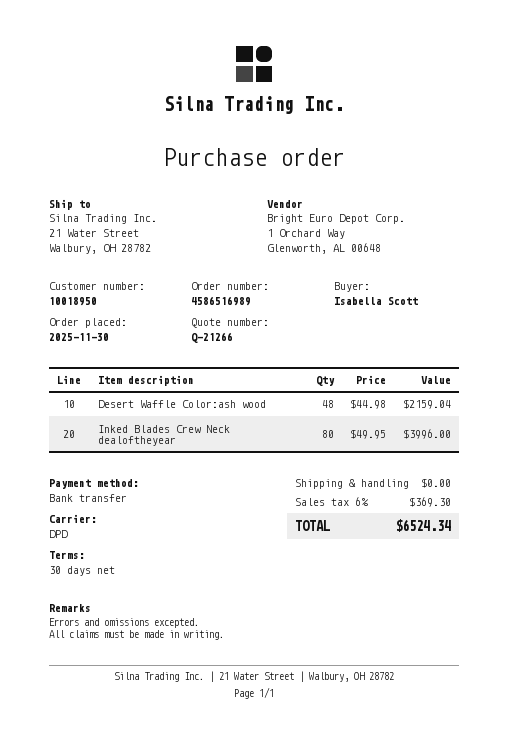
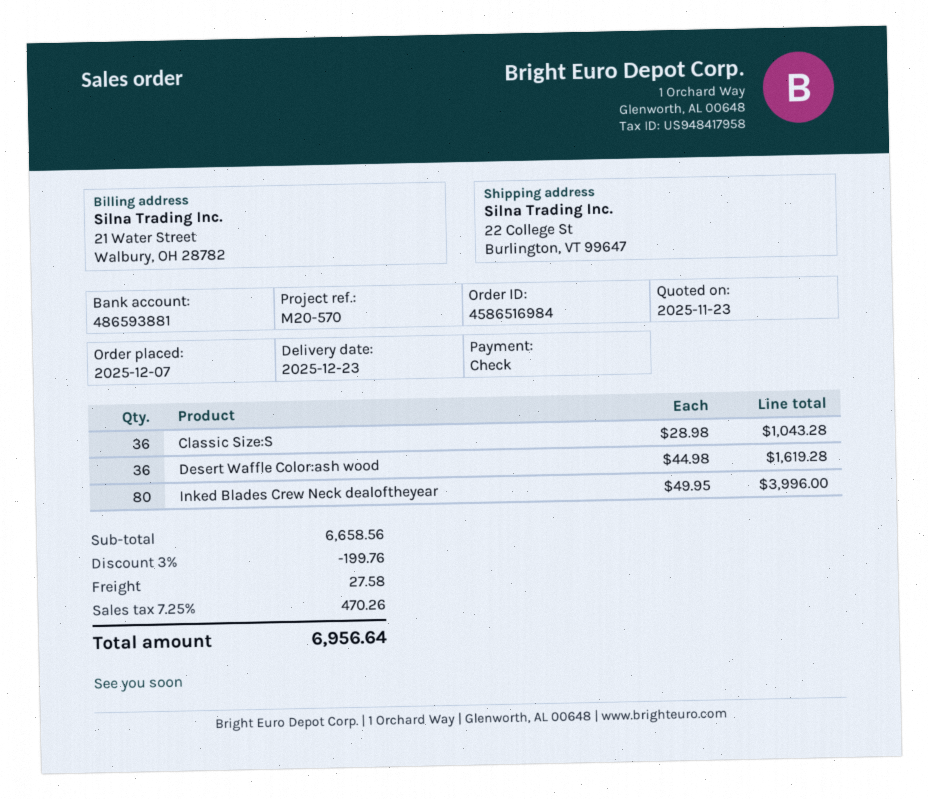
order number: 4586516989 -> 4586516984
order date: 2025-11-30 -> 2025-12-07
payment method: bank transfer -> cheque
ship to: 21 Water Street, Walbury, OH 28782 -> 22 College St, Burlington, VT 99647
Desert Waffle Color:ash wood: 48 x 44.98 = 2159.04 -> 36 x 44.98 = 1619.28
Classic Size:S: none -> 36 x 28.98 = 1043.28
discount: none -> 3% = 199.76
shipping: 0.00 -> 27.58
tax: 6% = 369.30 -> 7.25% = 470.26
total: 6524.34 -> 6956.64

